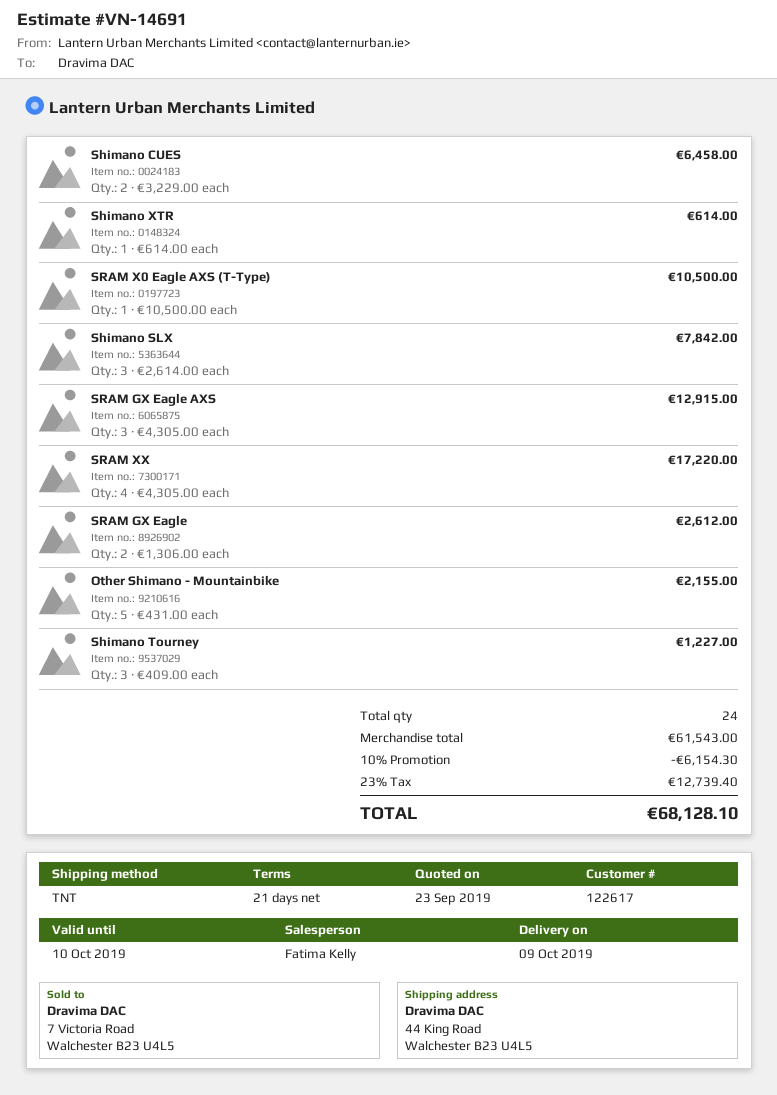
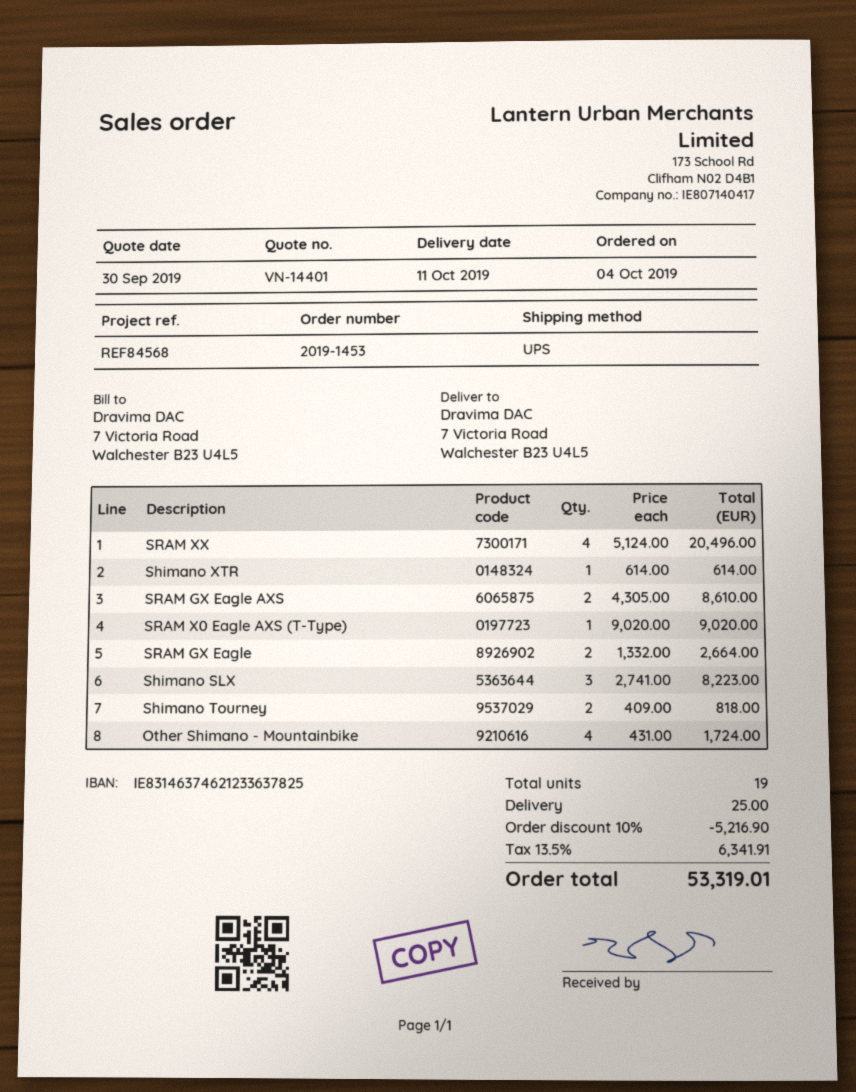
quote number: VN-14691 -> VN-14401
quote date: 2019-09-23 -> 2019-09-30
delivery date: 2019-10-09 -> 2019-10-11
shipping method: TNT -> UPS
ship to: 44 King Road, Walchester B23 U4L5 -> 7 Victoria Road, Walchester B23 U4L5
Shimano CUES: 2 x 3229.00 = 6458.00 -> none
SRAM X0 Eagle AXS (T-Type): 1 x 10500.00 = 10500.00 -> 1 x 9020.00 = 9020.00
Shimano SLX: 3 x 2614.00 = 7842.00 -> 3 x 2741.00 = 8223.00
SRAM GX Eagle AXS: 3 x 4305.00 = 12915.00 -> 2 x 4305.00 = 8610.00
SRAM XX: 4 x 4305.00 = 17220.00 -> 4 x 5124.00 = 20496.00
SRAM GX Eagle: 2 x 1306.00 = 2612.00 -> 2 x 1332.00 = 2664.00
Other Shimano - Mountainbike: 5 x 431.00 = 2155.00 -> 4 x 431.00 = 1724.00
Shimano Tourney: 3 x 409.00 = 1227.00 -> 2 x 409.00 = 818.00
total quantity: 24 -> 19
discount: 10% = 6154.30 -> 10% = 5216.90
shipping: none -> 25.00
tax: 23% = 12739.40 -> 13.5% = 6341.91
total: 68128.10 -> 53319.01

